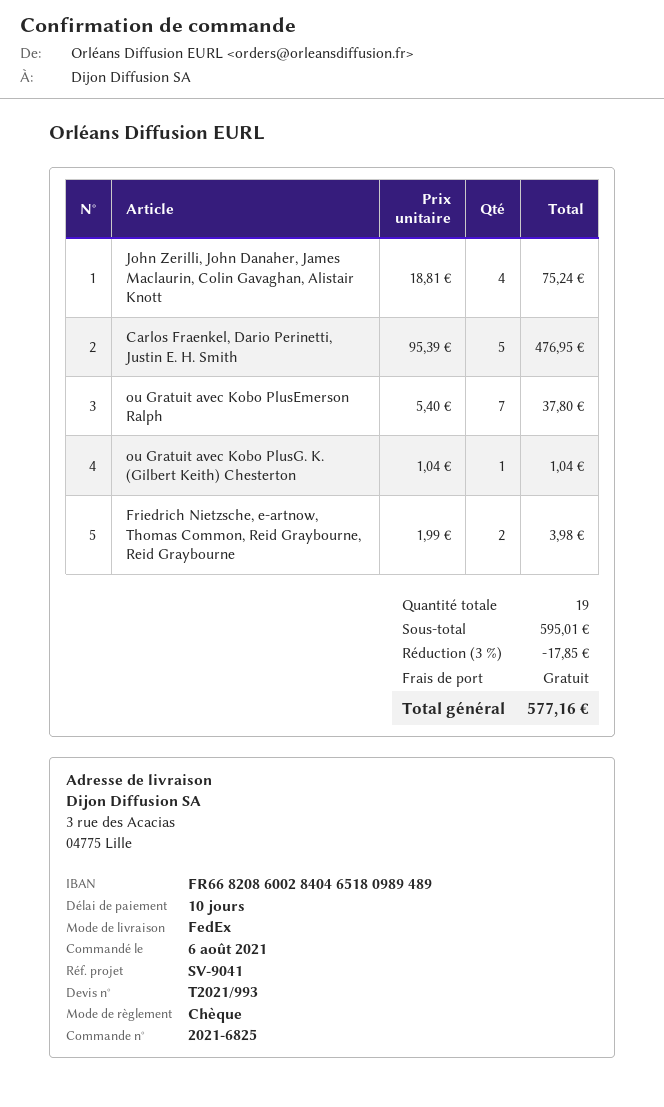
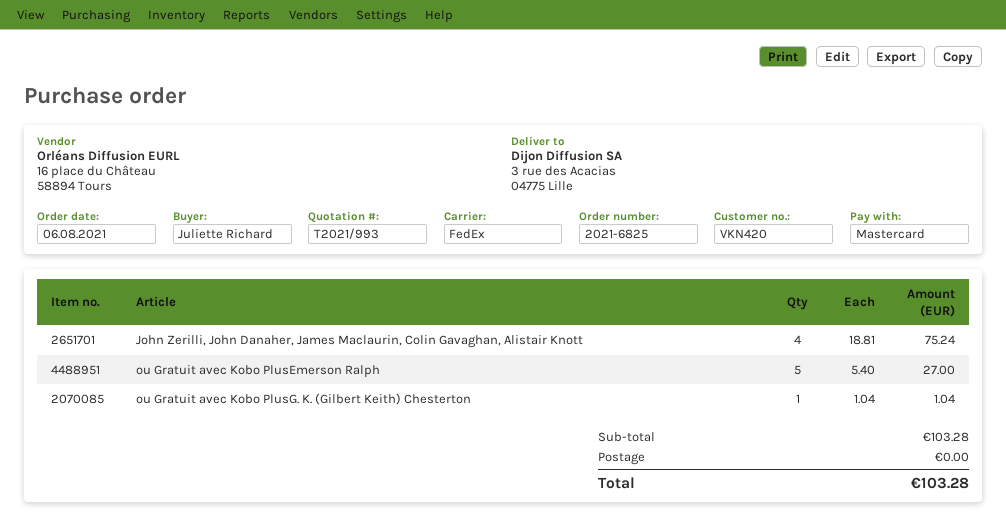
payment method: cheque -> Mastercard
Carlos Fraenkel, Dario Perinetti, Justin E. H. Smith: 5 x 95.39 = 476.95 -> none
ou Gratuit avec Kobo PlusEmerson Ralph: 7 x 5.40 = 37.80 -> 5 x 5.40 = 27.00
Friedrich Nietzsche, e-artnow, Thomas Common, Reid Graybourne, Reid Graybourne: 2 x 1.99 = 3.98 -> none
subtotal: 595.01 -> 103.28
discount: 3% = 17.85 -> none
total: 577.16 -> 103.28

